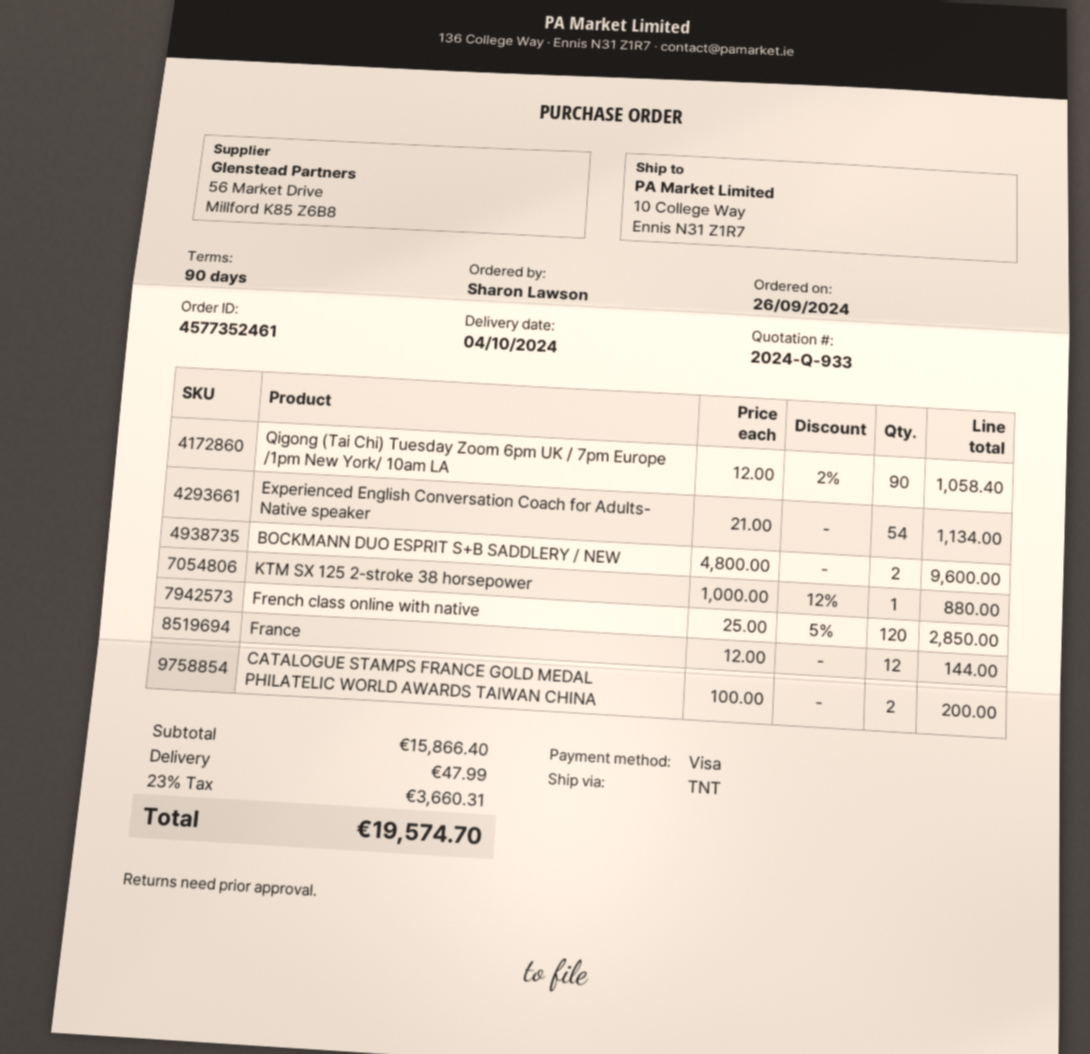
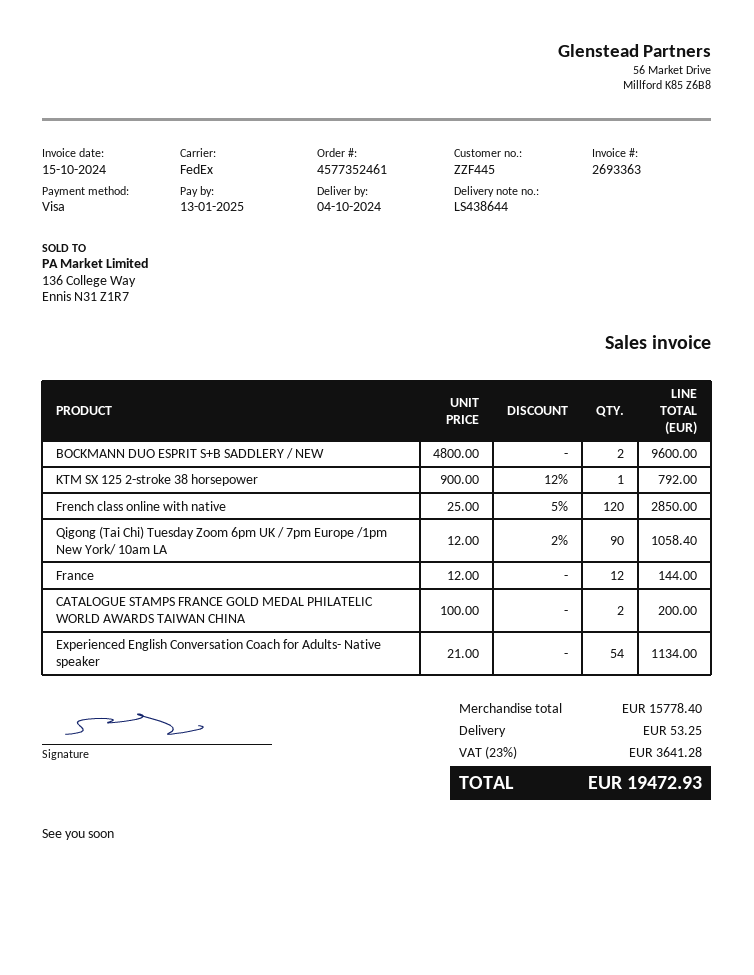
shipping method: TNT -> FedEx
KTM SX 125 2-stroke 38 horsepower: 1 x 1000.00 - 12% = 880.00 -> 1 x 900.00 - 12% = 792.00
subtotal: 15866.40 -> 15778.40
shipping: 47.99 -> 53.25
tax: 23% = 3660.31 -> 23% = 3641.28
total: 19574.70 -> 19472.93

